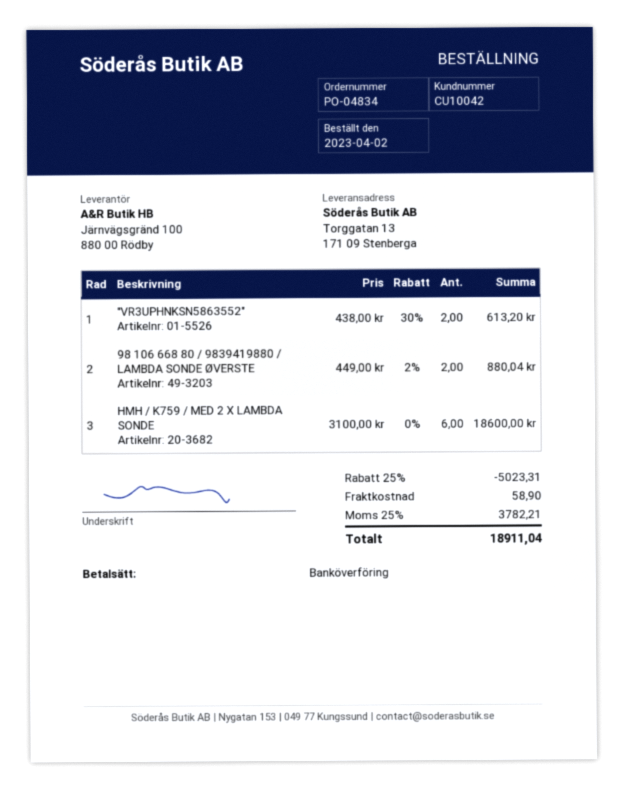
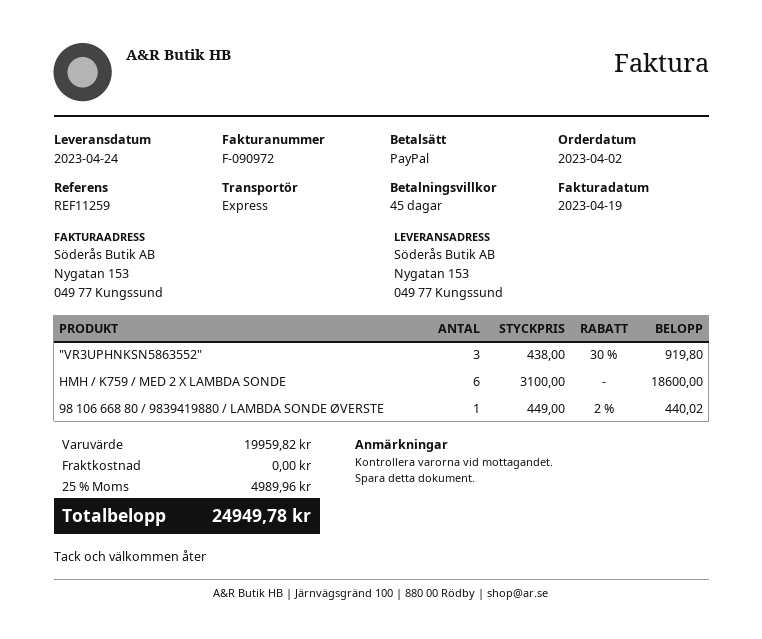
payment method: bank transfer -> PayPal
ship to: Torggatan 13, 171 09 Stenberga -> Nygatan 153, 049 77 Kungssund
"VR3UPHNKSN5863552": 2 x 438.00 - 30% = 613.20 -> 3 x 438.00 - 30% = 919.80
98 106 668 80 / 9839419880 / LAMBDA SONDE ØVERSTE: 2 x 449.00 - 2% = 880.04 -> 1 x 449.00 - 2% = 440.02
discount: 25% = 5023.31 -> none
shipping: 58.90 -> 0.00
tax: 25% = 3782.21 -> 25% = 4989.96
total: 18911.04 -> 24949.78

